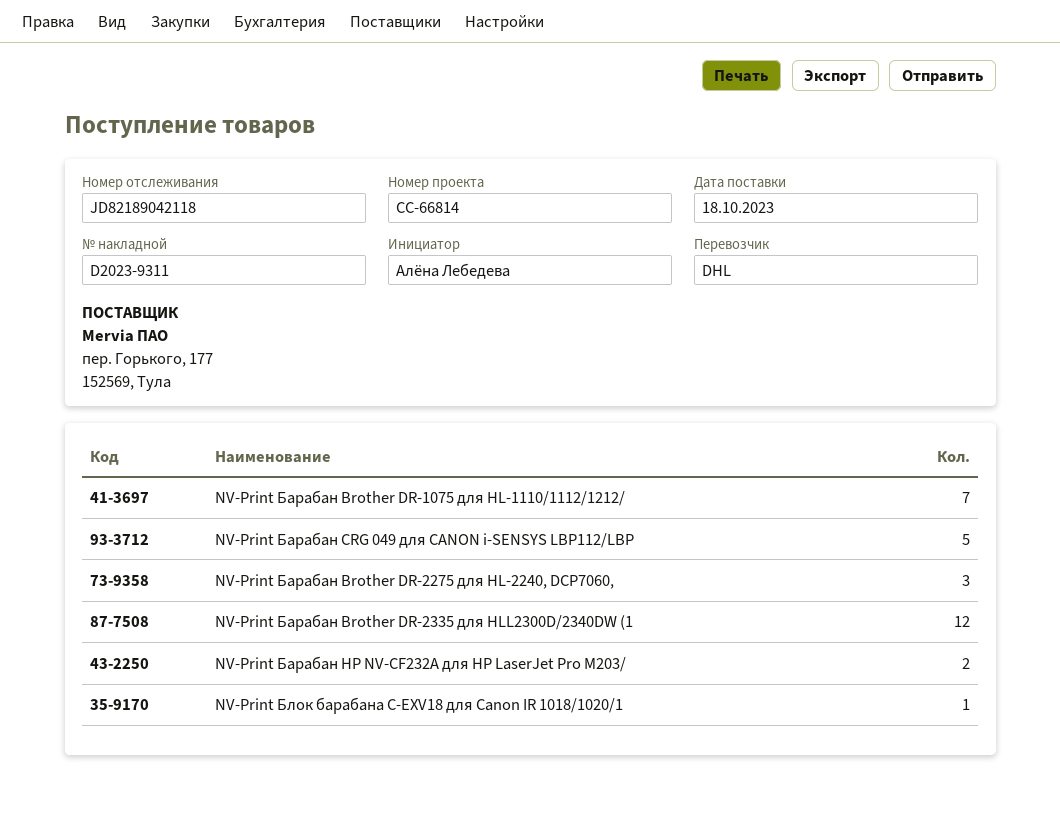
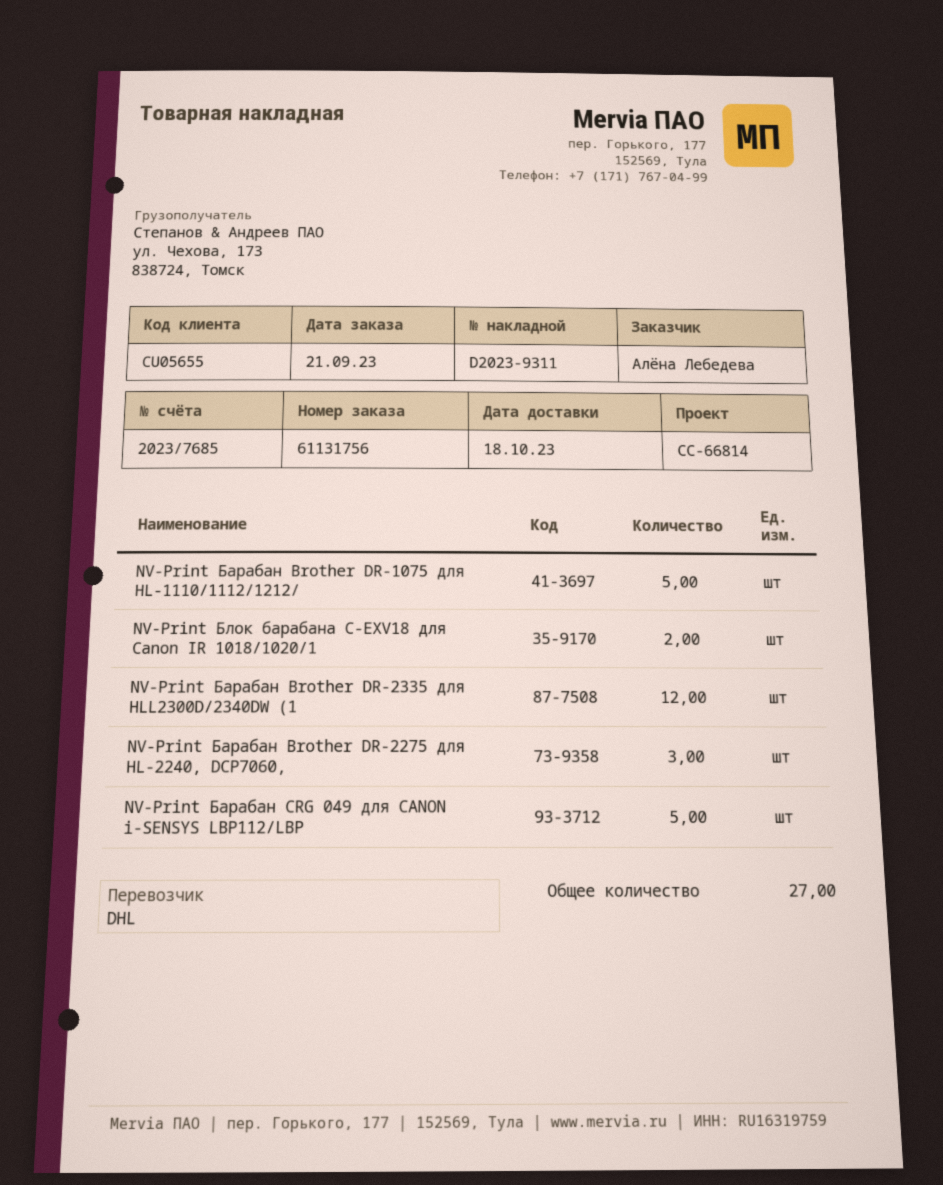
NV-Print Барабан Brother DR-1075 для HL-1110/1112/1212/: 7 -> 5
NV-Print Барабан HP NV-CF232A для HP LaserJet Pro M203/: 2 -> none
NV-Print Блок барабана C-EXV18 для Canon IR 1018/1020/1: 1 -> 2

